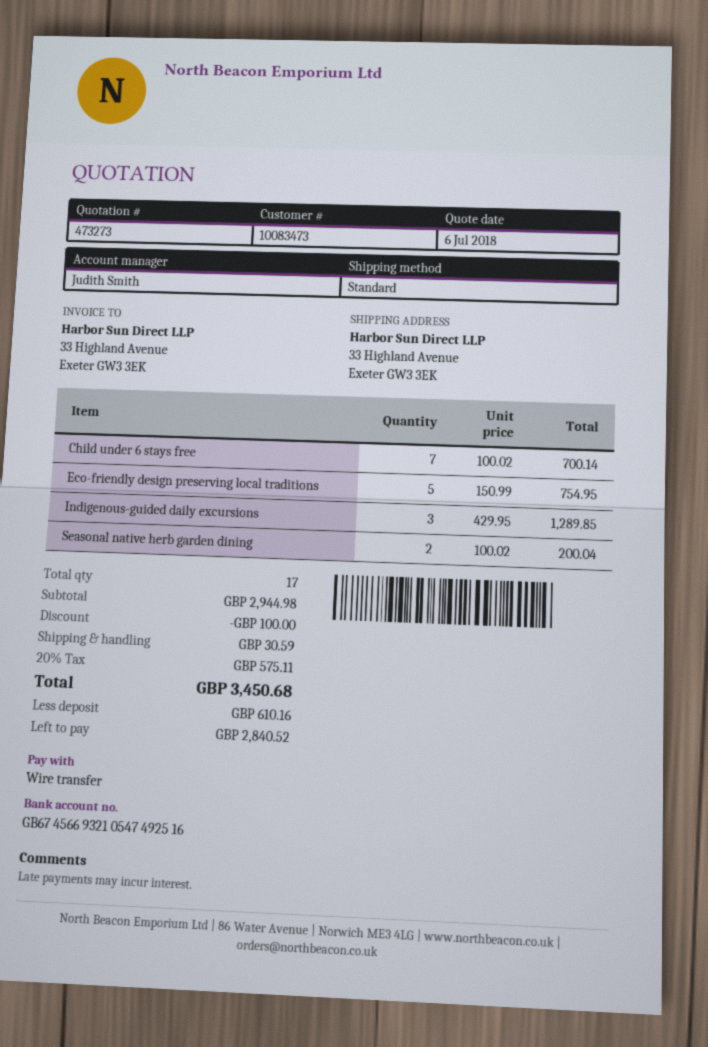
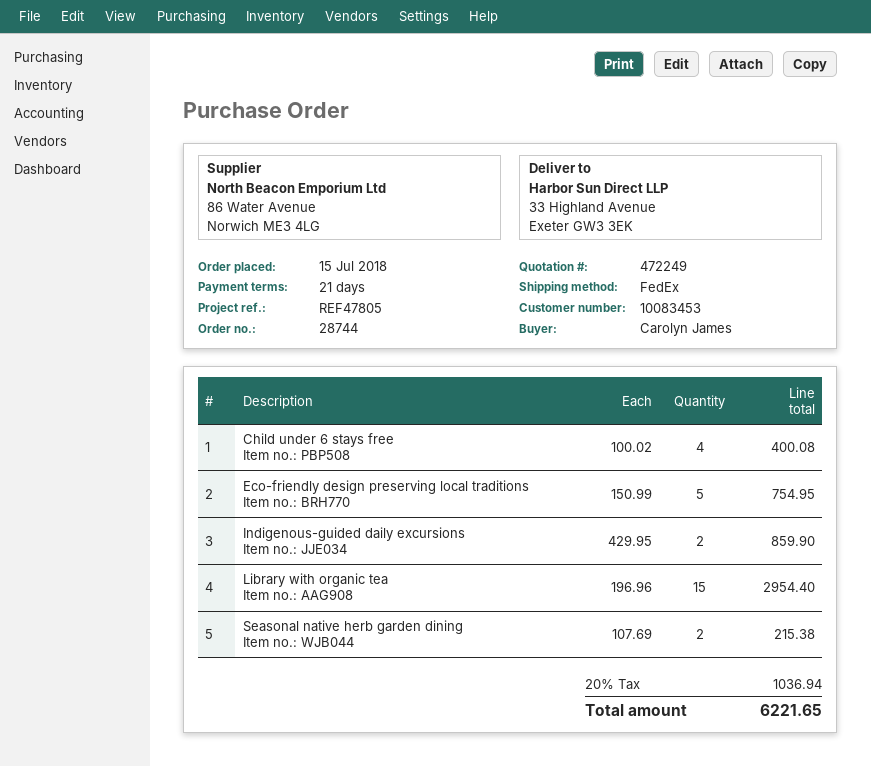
quote number: 473273 -> 472249
customer number: 10083473 -> 10083453
shipping method: standard -> FedEx
Child under 6 stays free: 7 x 100.02 = 700.14 -> 4 x 100.02 = 400.08
Indigenous-guided daily excursions: 3 x 429.95 = 1289.85 -> 2 x 429.95 = 859.90
Seasonal native herb garden dining: 2 x 100.02 = 200.04 -> 2 x 107.69 = 215.38
Library with organic tea: none -> 15 x 196.96 = 2954.40
discount: 100.00 -> none
shipping: 30.59 -> none
tax: 20% = 575.11 -> 20% = 1036.94
total: 3450.68 -> 6221.65

